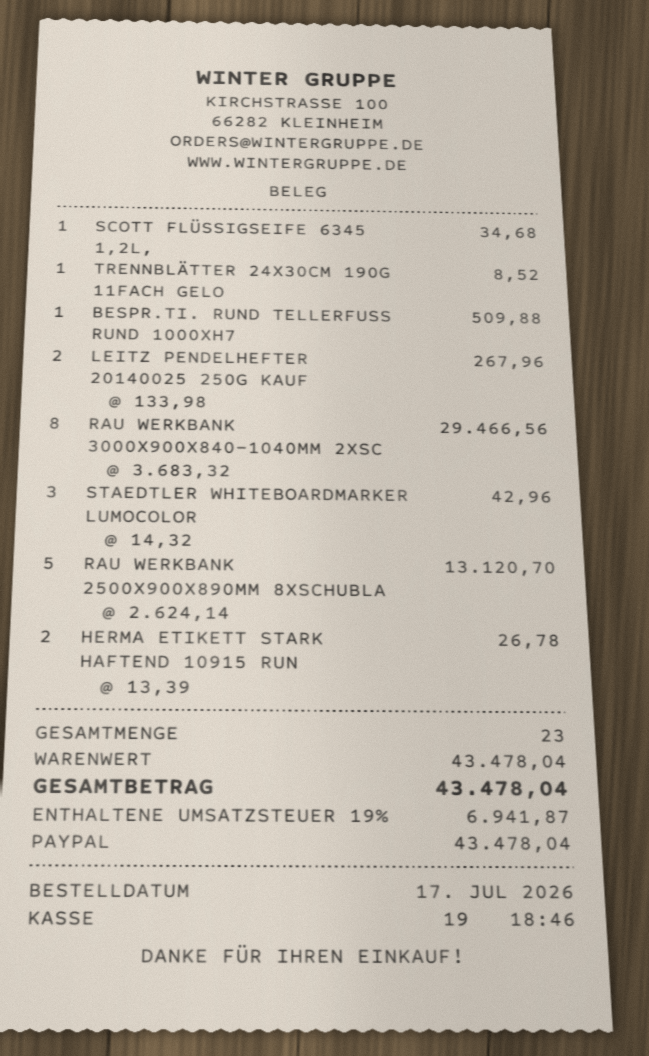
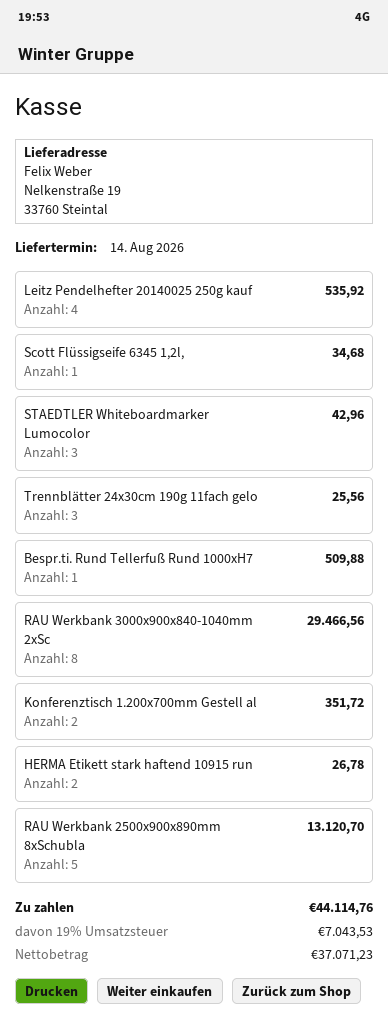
TRENNBLÄTTER 24X30CM 190G 11FACH GELO: 1 for 8.52 -> 3 for 25.56
LEITZ PENDELHEFTER 20140025 250G KAUF: 2 for 267.96 -> 4 for 535.92
Konferenztisch 1.200x700mm Gestell al: none -> 2 for 351.72
tax: 19% = 6941.87 -> 19% = 7043.53
total: 43478.04 -> 44114.76

